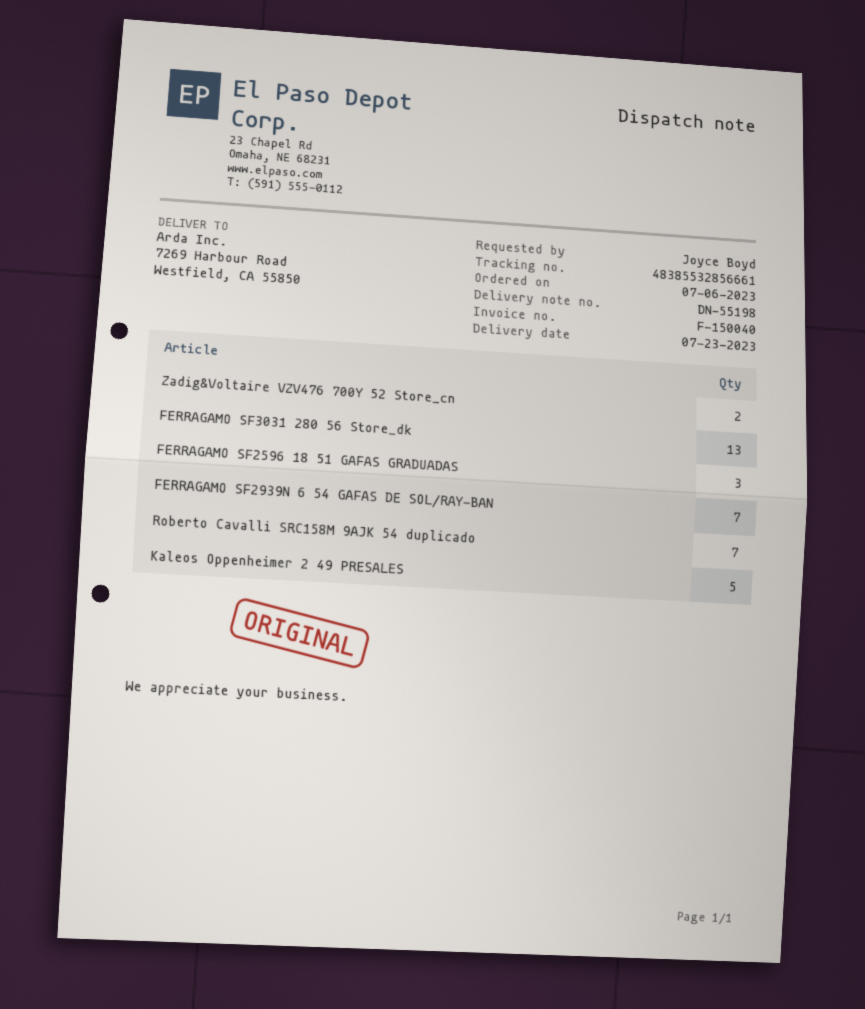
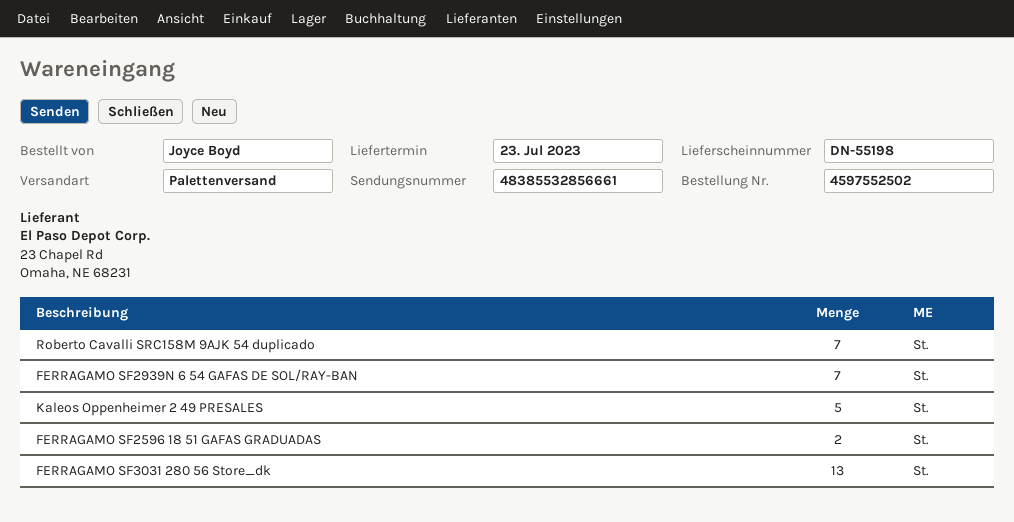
Zadig&Voltaire VZV476 700Y 52 Store_cn: 2 -> none
FERRAGAMO SF2596 18 51 GAFAS GRADUADAS: 3 -> 2

